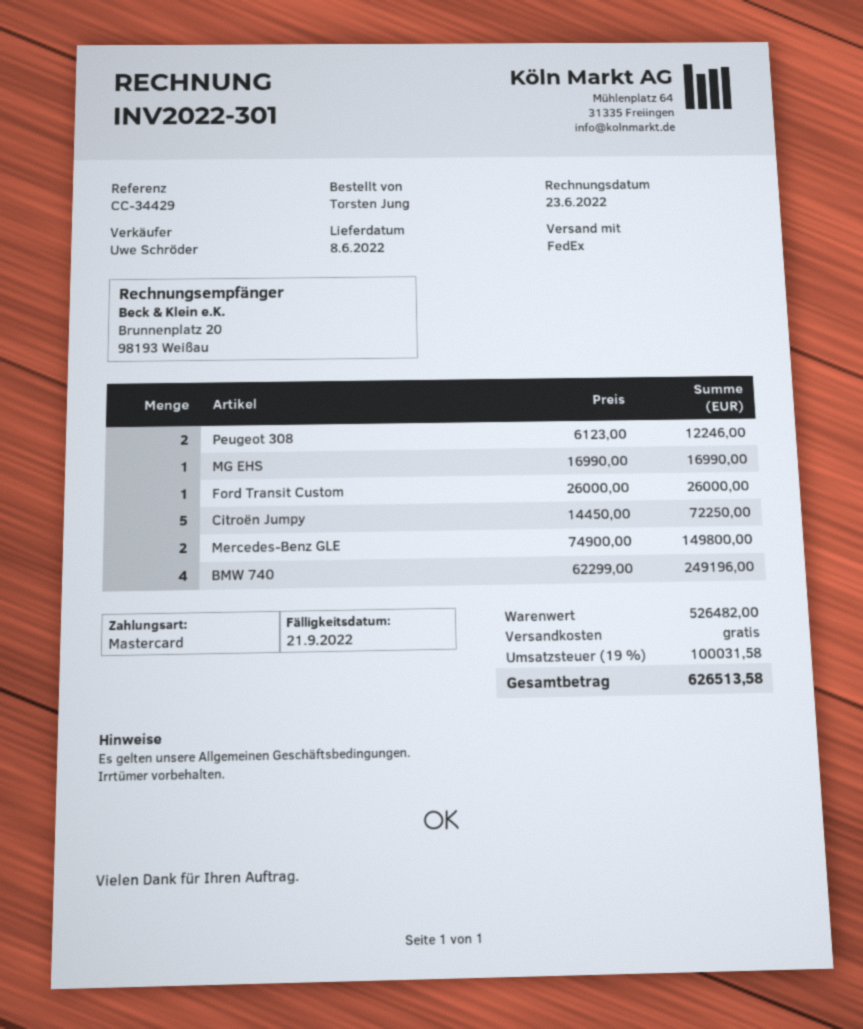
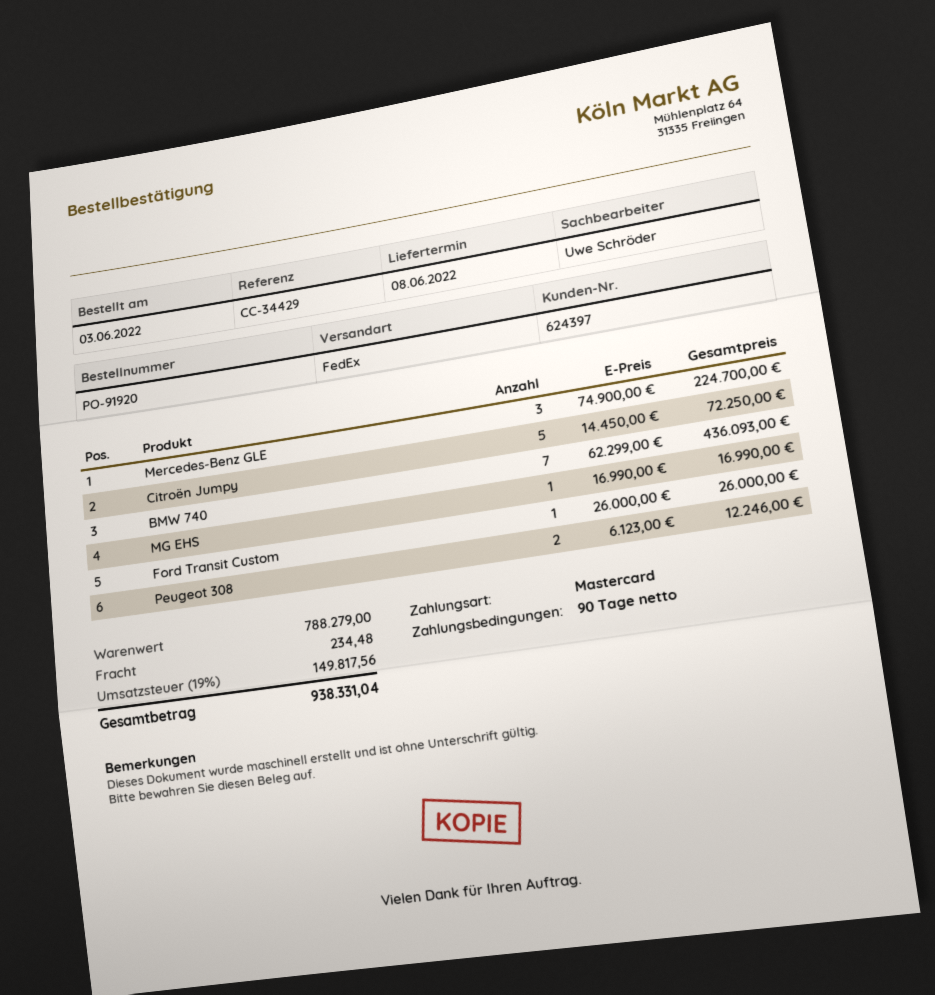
Mercedes-Benz GLE: 2 x 74900.00 = 149800.00 -> 3 x 74900.00 = 224700.00
BMW 740: 4 x 62299.00 = 249196.00 -> 7 x 62299.00 = 436093.00
subtotal: 526482.00 -> 788279.00
shipping: 0.00 -> 234.48
tax: 19% = 100031.58 -> 19% = 149817.56
total: 626513.58 -> 938331.04

